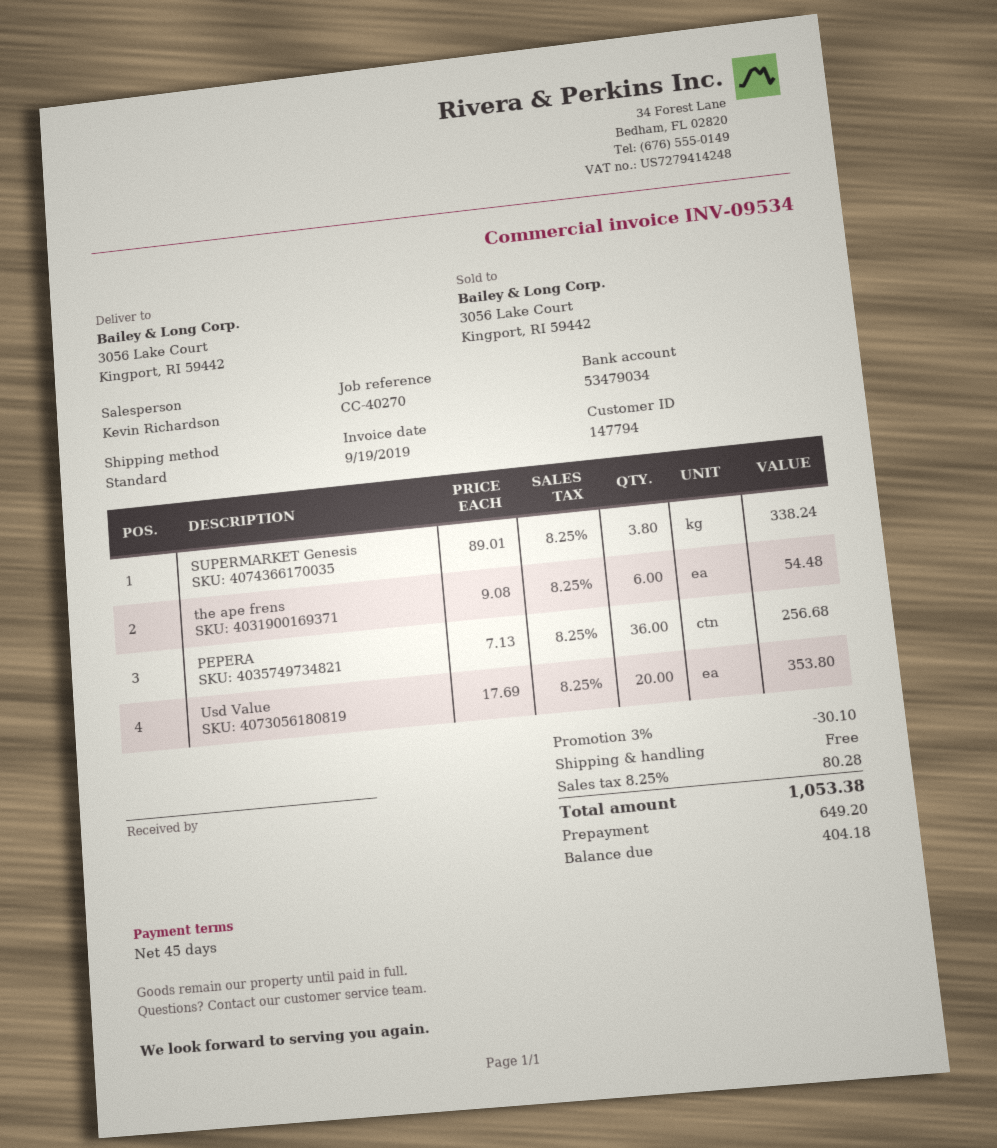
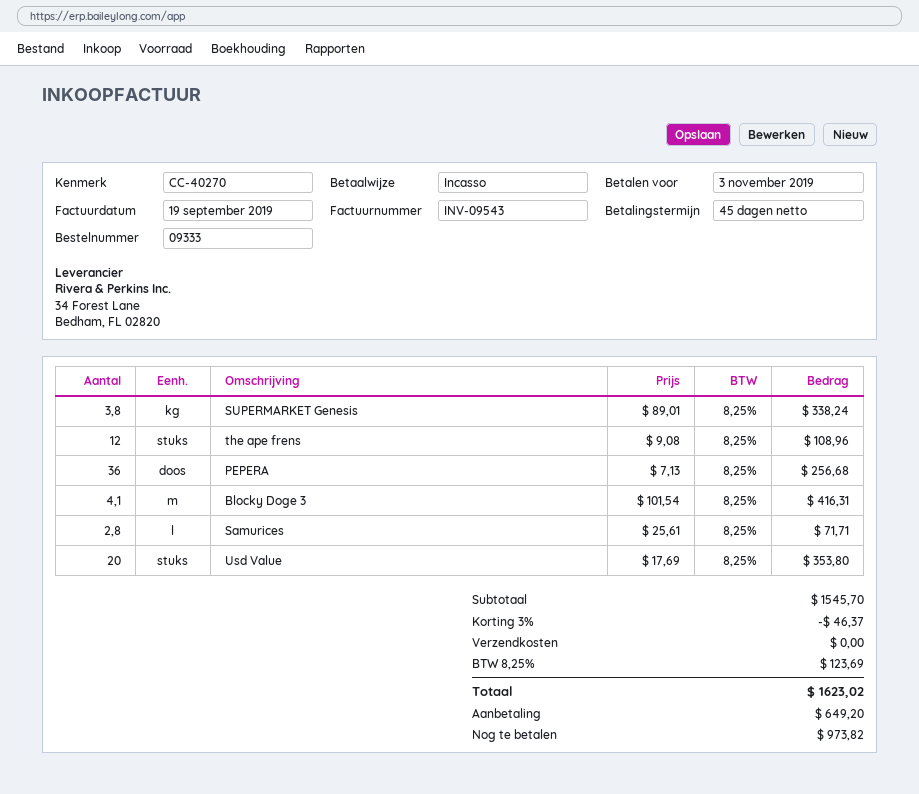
invoice number: INV-09534 -> INV-09543
the ape frens: 6 x 9.08 = 54.48 -> 12 x 9.08 = 108.96
Blocky Doge 3: none -> 4.1 x 101.54 = 416.31
Samurices: none -> 2.8 x 25.61 = 71.71
discount: 3% = 30.10 -> 3% = 46.37
tax: 8.25% = 80.28 -> 8.25% = 123.69
total: 1053.38 -> 1623.02
balance: 404.18 -> 973.82

